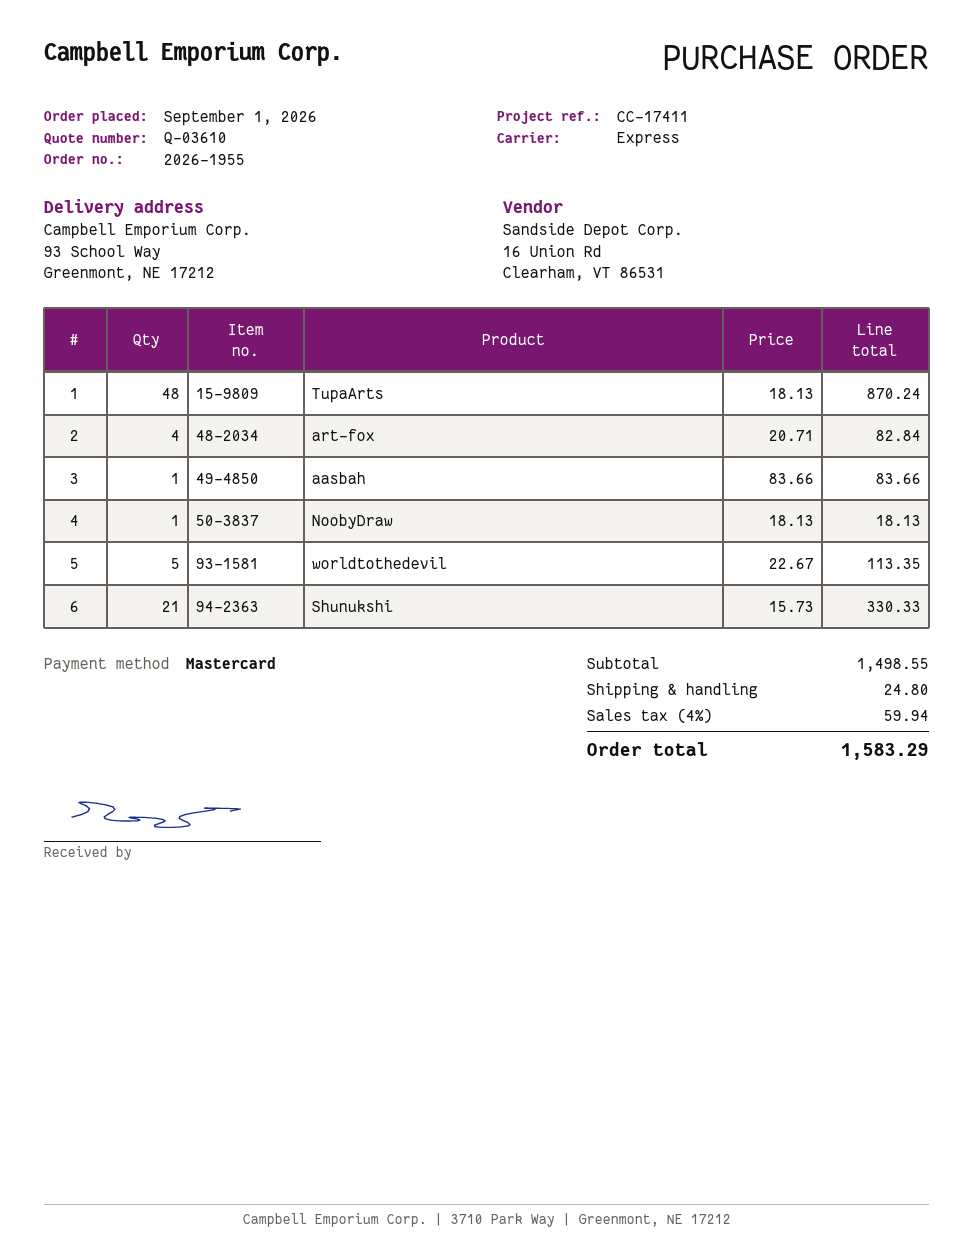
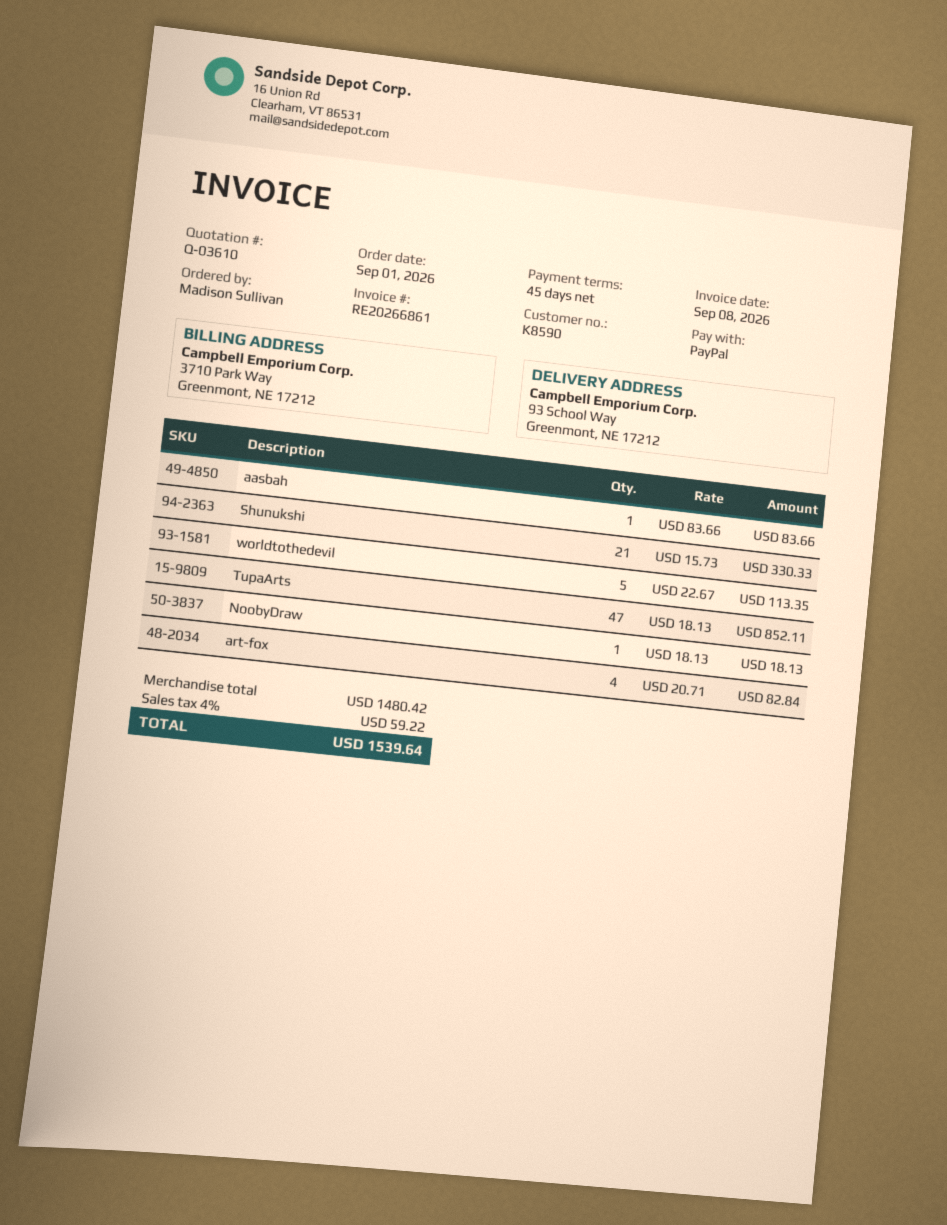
payment method: Mastercard -> PayPal
TupaArts: 48 x 18.13 = 870.24 -> 47 x 18.13 = 852.11
subtotal: 1498.55 -> 1480.42
shipping: 24.80 -> none
tax: 4% = 59.94 -> 4% = 59.22
total: 1583.29 -> 1539.64

